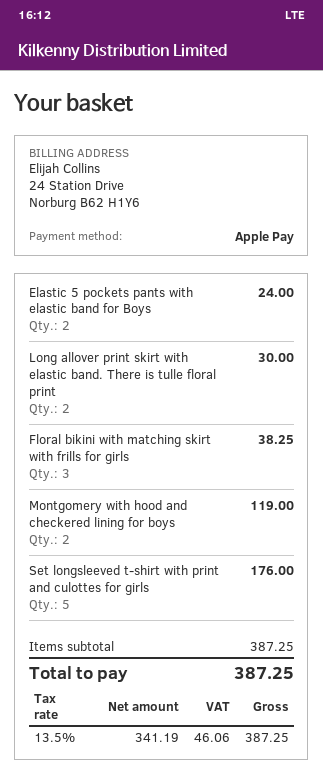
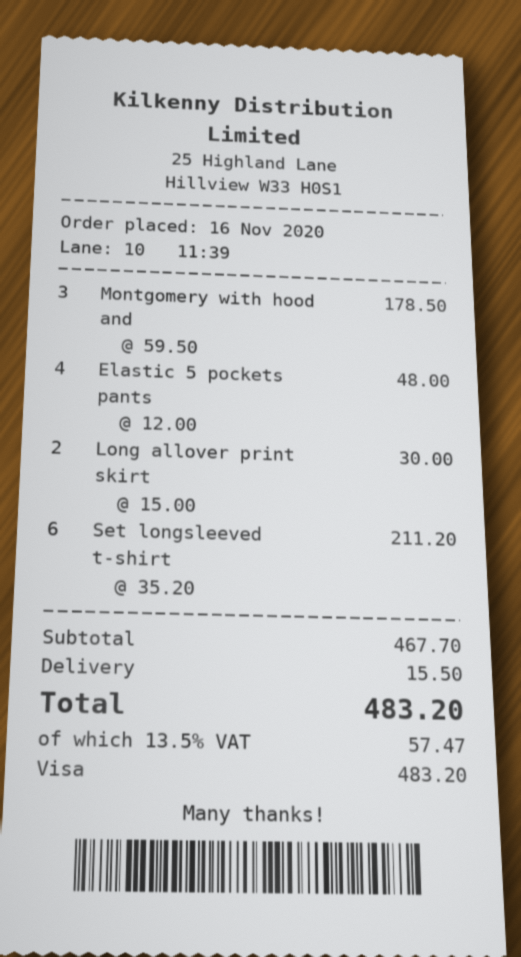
payment method: Apple Pay -> Visa
Elastic 5 pockets pants with elastic band for Boys: 2 for 24.00 -> 4 for 48.00
Floral bikini with matching skirt with frills for girls: 3 for 38.25 -> none
Montgomery with hood and checkered lining for boys: 2 for 119.00 -> 3 for 178.50
Set longsleeved t-shirt with print and culottes for girls: 5 for 176.00 -> 6 for 211.20
subtotal: 387.25 -> 467.70
shipping: none -> 15.50
tax: 13.5% = 46.06 -> 13.5% = 57.47
total: 387.25 -> 483.20

